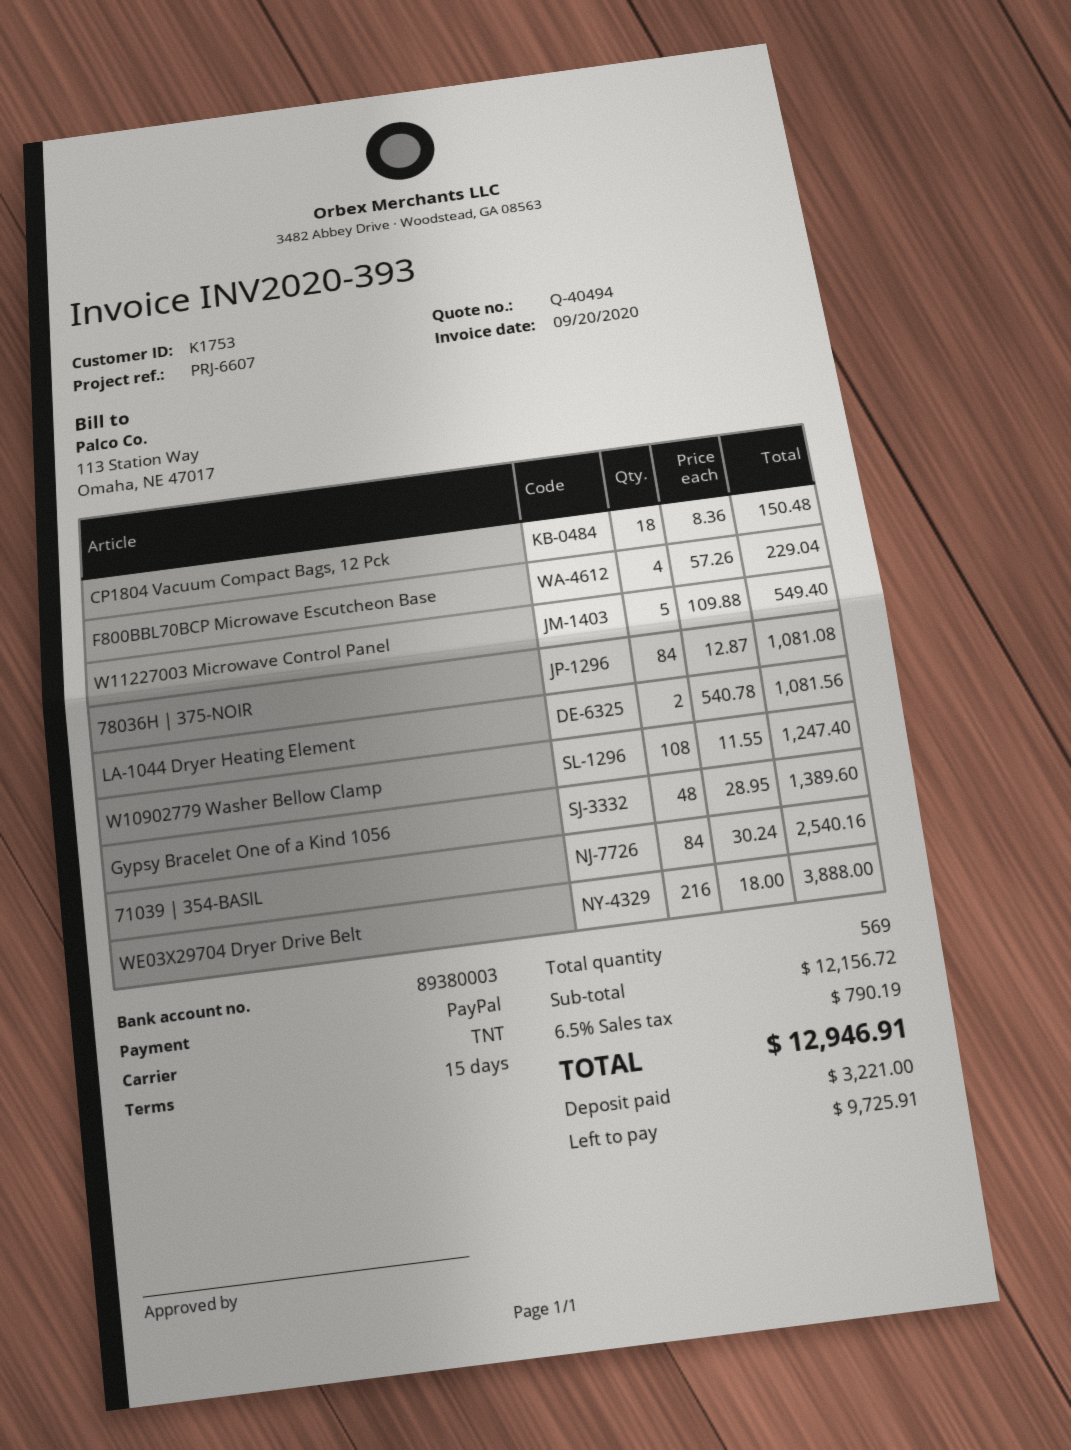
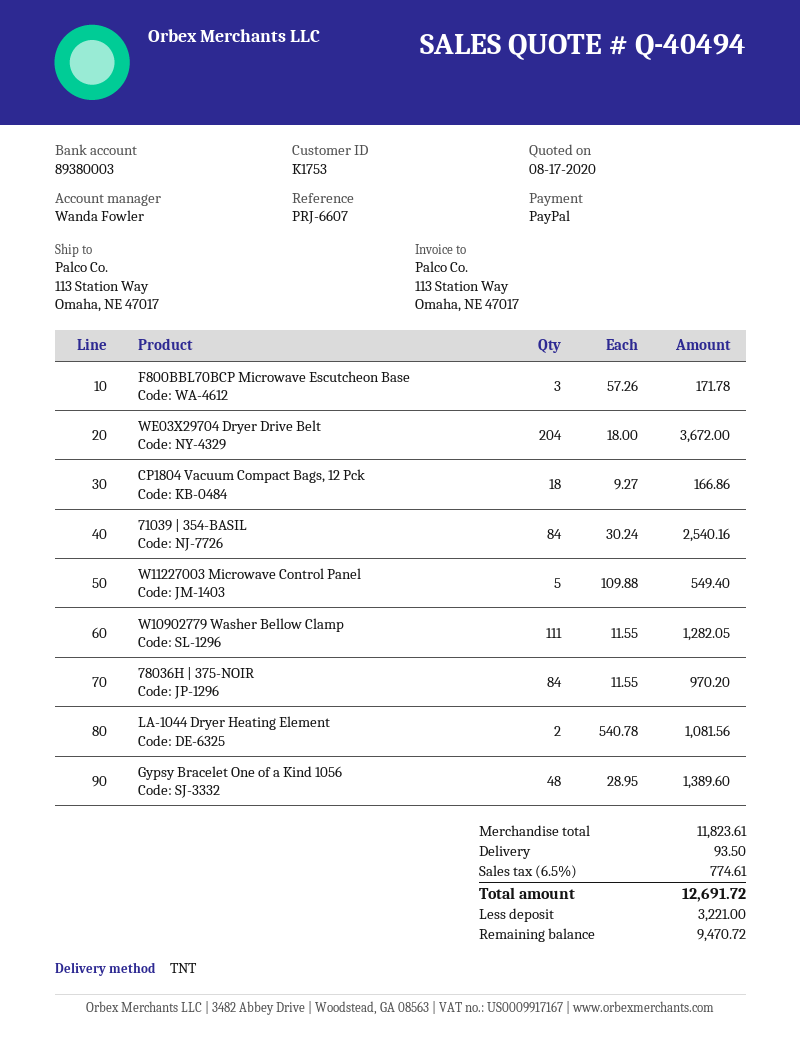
CP1804 Vacuum Compact Bags, 12 Pck: 18 x 8.36 = 150.48 -> 18 x 9.27 = 166.86
F800BBL70BCP Microwave Escutcheon Base: 4 x 57.26 = 229.04 -> 3 x 57.26 = 171.78
78036H | 375-NOIR: 84 x 12.87 = 1081.08 -> 84 x 11.55 = 970.20
W10902779 Washer Bellow Clamp: 108 x 11.55 = 1247.40 -> 111 x 11.55 = 1282.05
WE03X29704 Dryer Drive Belt: 216 x 18.00 = 3888.00 -> 204 x 18.00 = 3672.00
subtotal: 12156.72 -> 11823.61
shipping: none -> 93.50
tax: 6.5% = 790.19 -> 6.5% = 774.61
total: 12946.91 -> 12691.72
balance: 9725.91 -> 9470.72

